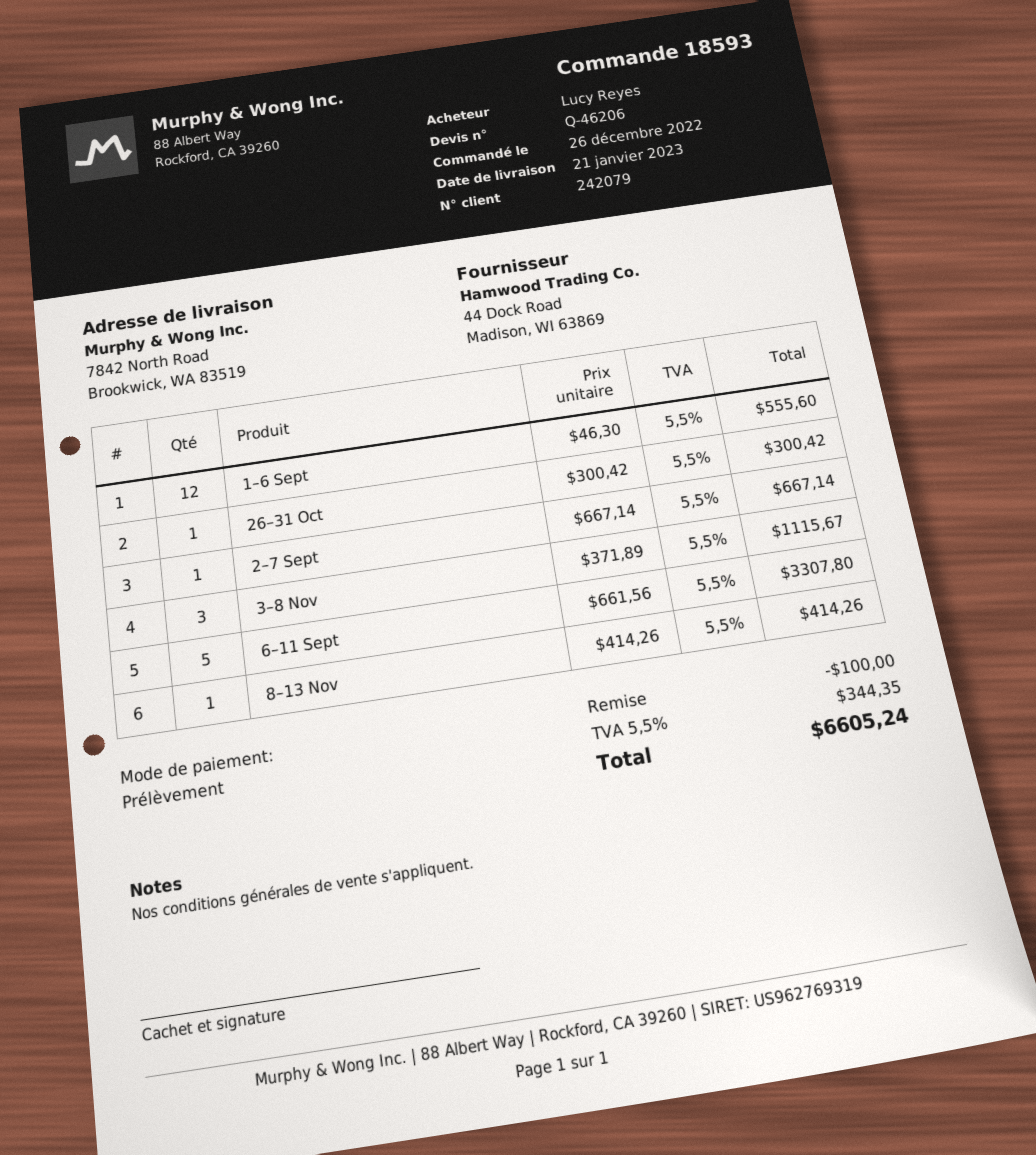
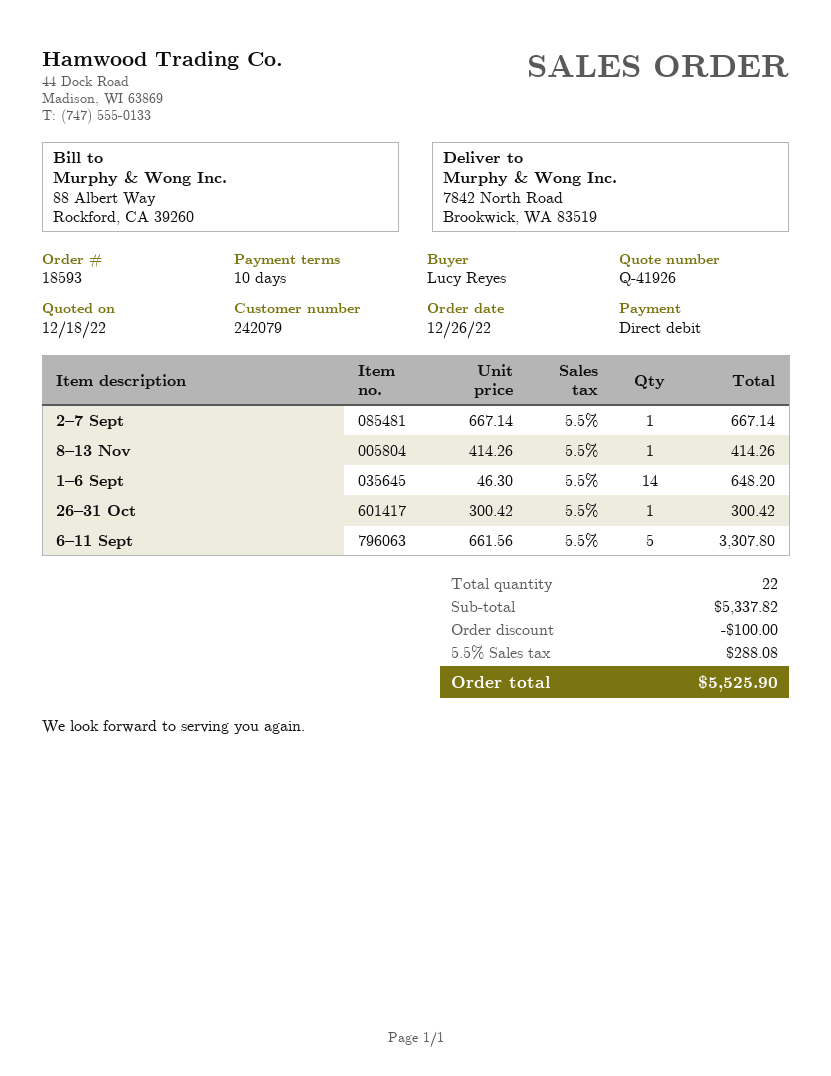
quote number: Q-46206 -> Q-41926
1–6 Sept: 12 x 46.30 = 555.60 -> 14 x 46.30 = 648.20
3–8 Nov: 3 x 371.89 = 1115.67 -> none
tax: 5.5% = 344.35 -> 5.5% = 288.08
total: 6605.24 -> 5525.90

